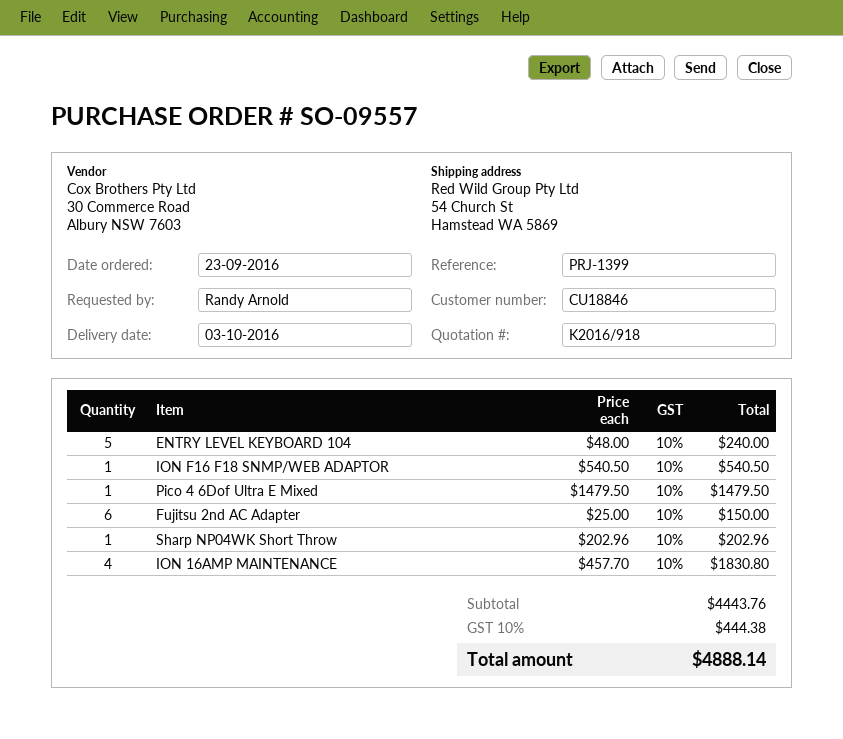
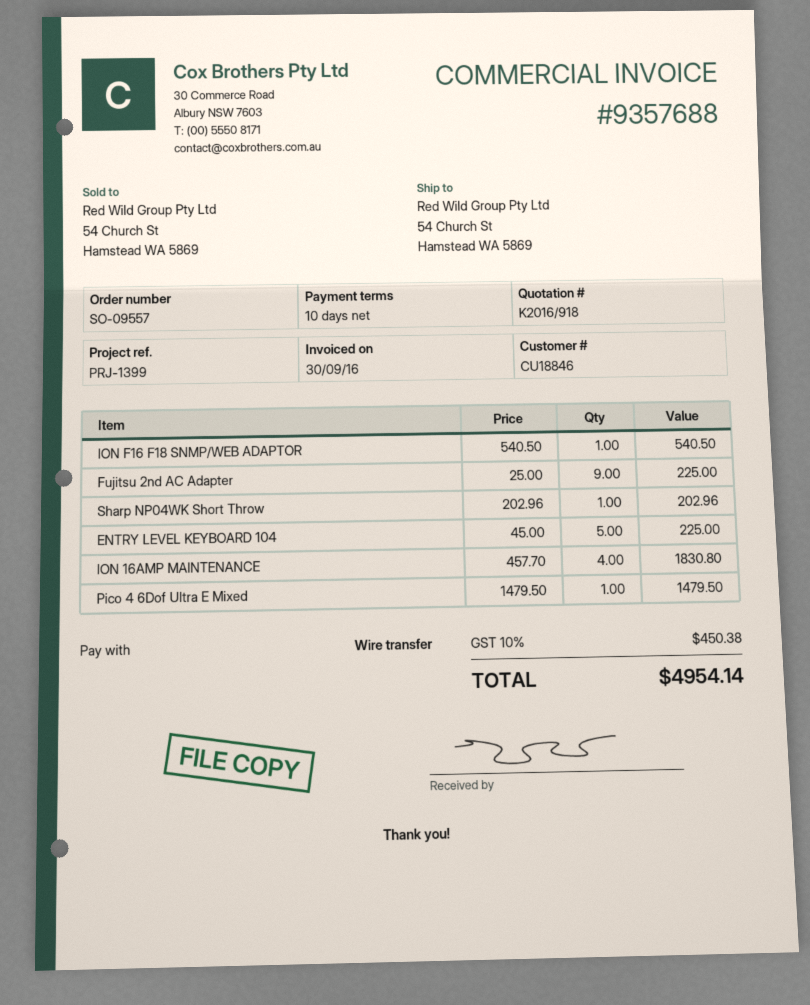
ENTRY LEVEL KEYBOARD 104: 5 x 48.00 = 240.00 -> 5 x 45.00 = 225.00
Fujitsu 2nd AC Adapter: 6 x 25.00 = 150.00 -> 9 x 25.00 = 225.00
tax: 10% = 444.38 -> 10% = 450.38
total: 4888.14 -> 4954.14

